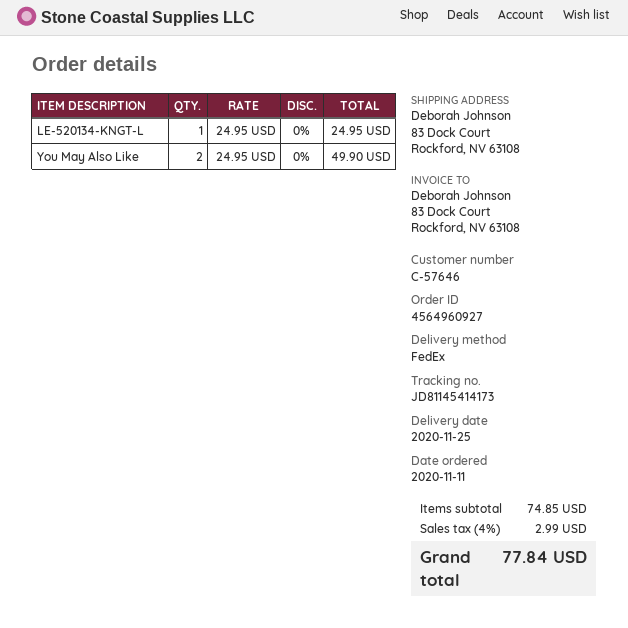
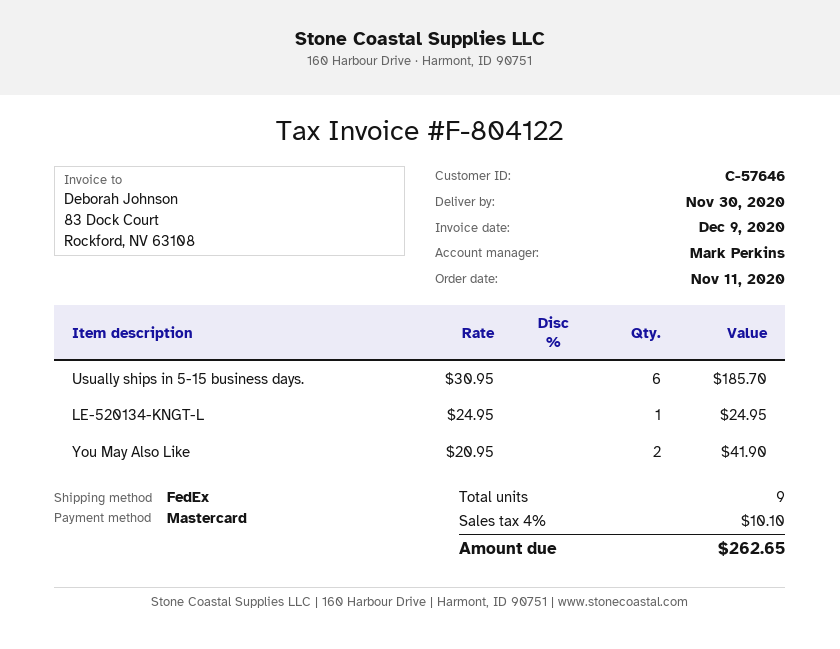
delivery date: 2020-11-25 -> 2020-11-30
You May Also Like: 2 x 24.95 = 49.90 -> 2 x 20.95 = 41.90
Usually ships in 5-15 business days.: none -> 6 x 30.95 = 185.70
tax: 4% = 2.99 -> 4% = 10.10
total: 77.84 -> 262.65

